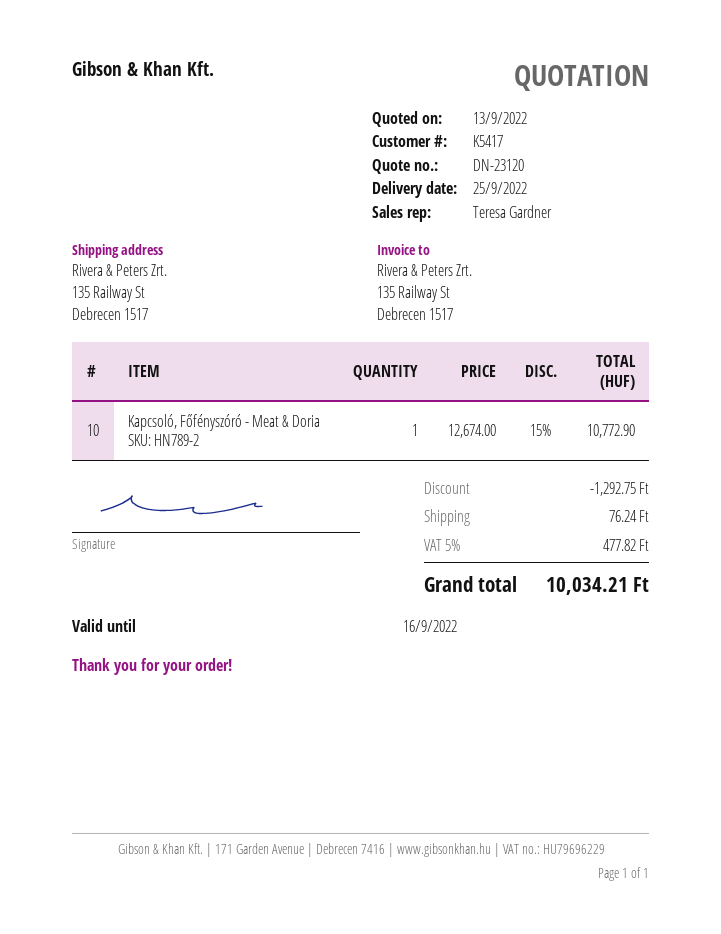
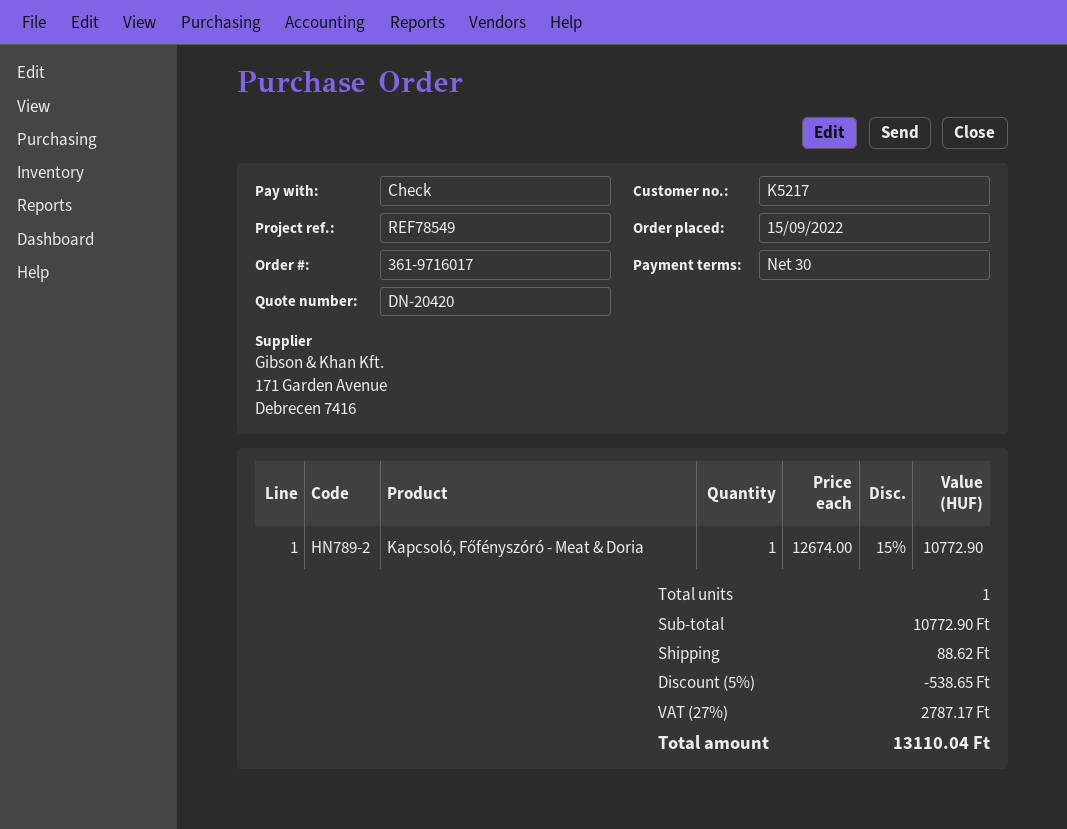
quote number: DN-23120 -> DN-20420
customer number: K5417 -> K5217
discount: 1292.75 -> 538.65
shipping: 76.24 -> 88.62
tax: 5% = 477.82 -> 27% = 2787.17
total: 10034.21 -> 13110.04

